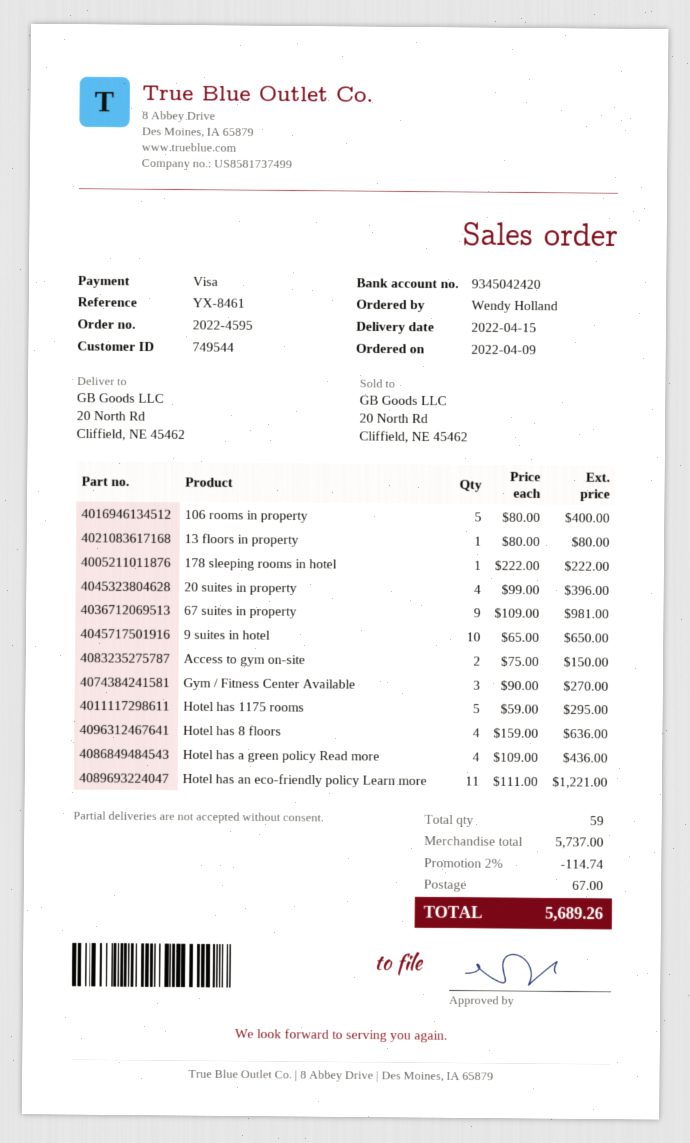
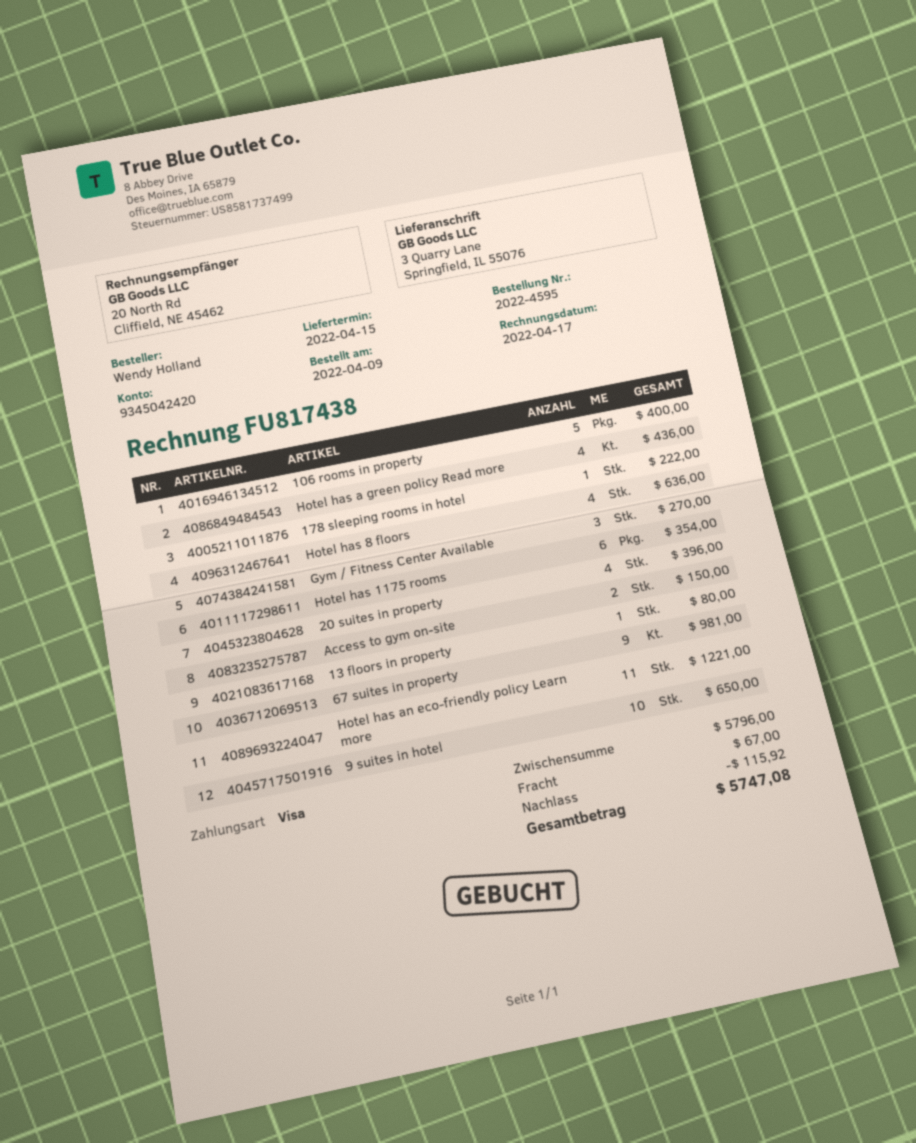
ship to: 20 North Rd, Cliffield, NE 45462 -> 3 Quarry Lane, Springfield, IL 55076
Hotel has 1175 rooms: 5 for 295.00 -> 6 for 354.00
subtotal: 5737.00 -> 5796.00
discount: 114.74 -> 115.92
total: 5689.26 -> 5747.08

